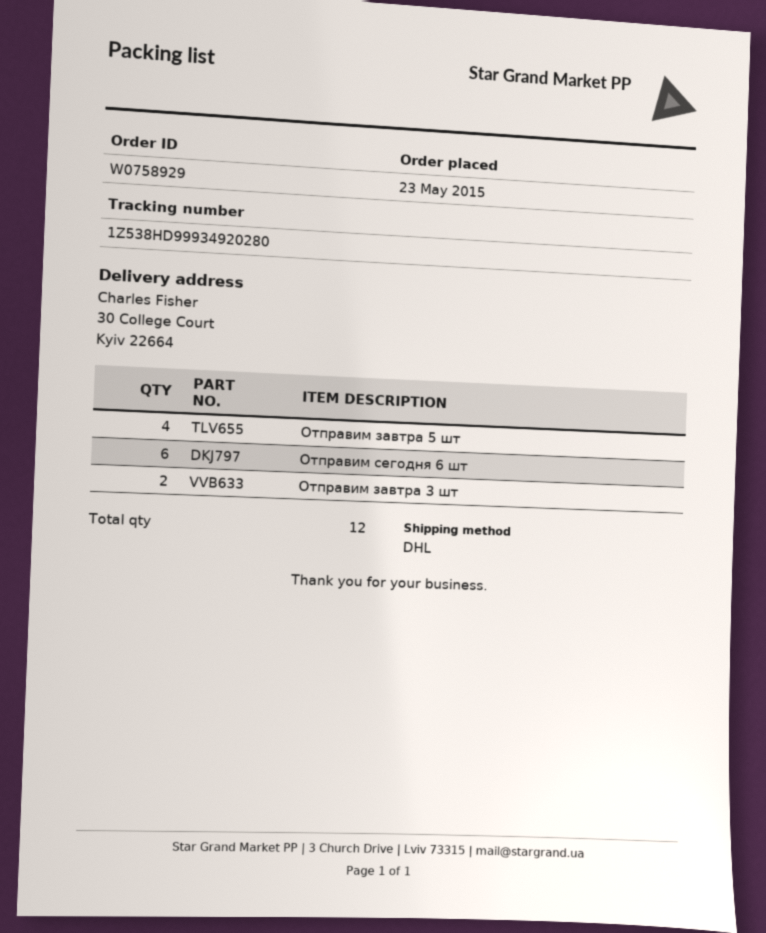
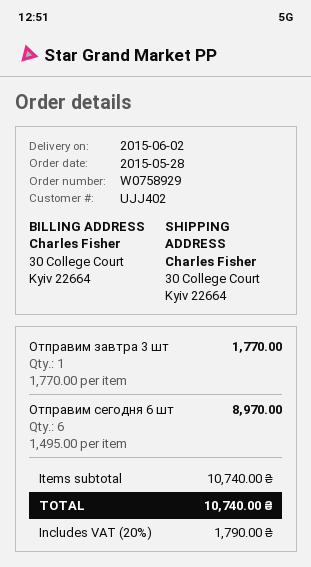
order date: 2015-05-23 -> 2015-05-28
Отправим завтра 5 шт: 4 -> none
Отправим завтра 3 шт: 2 -> 1

